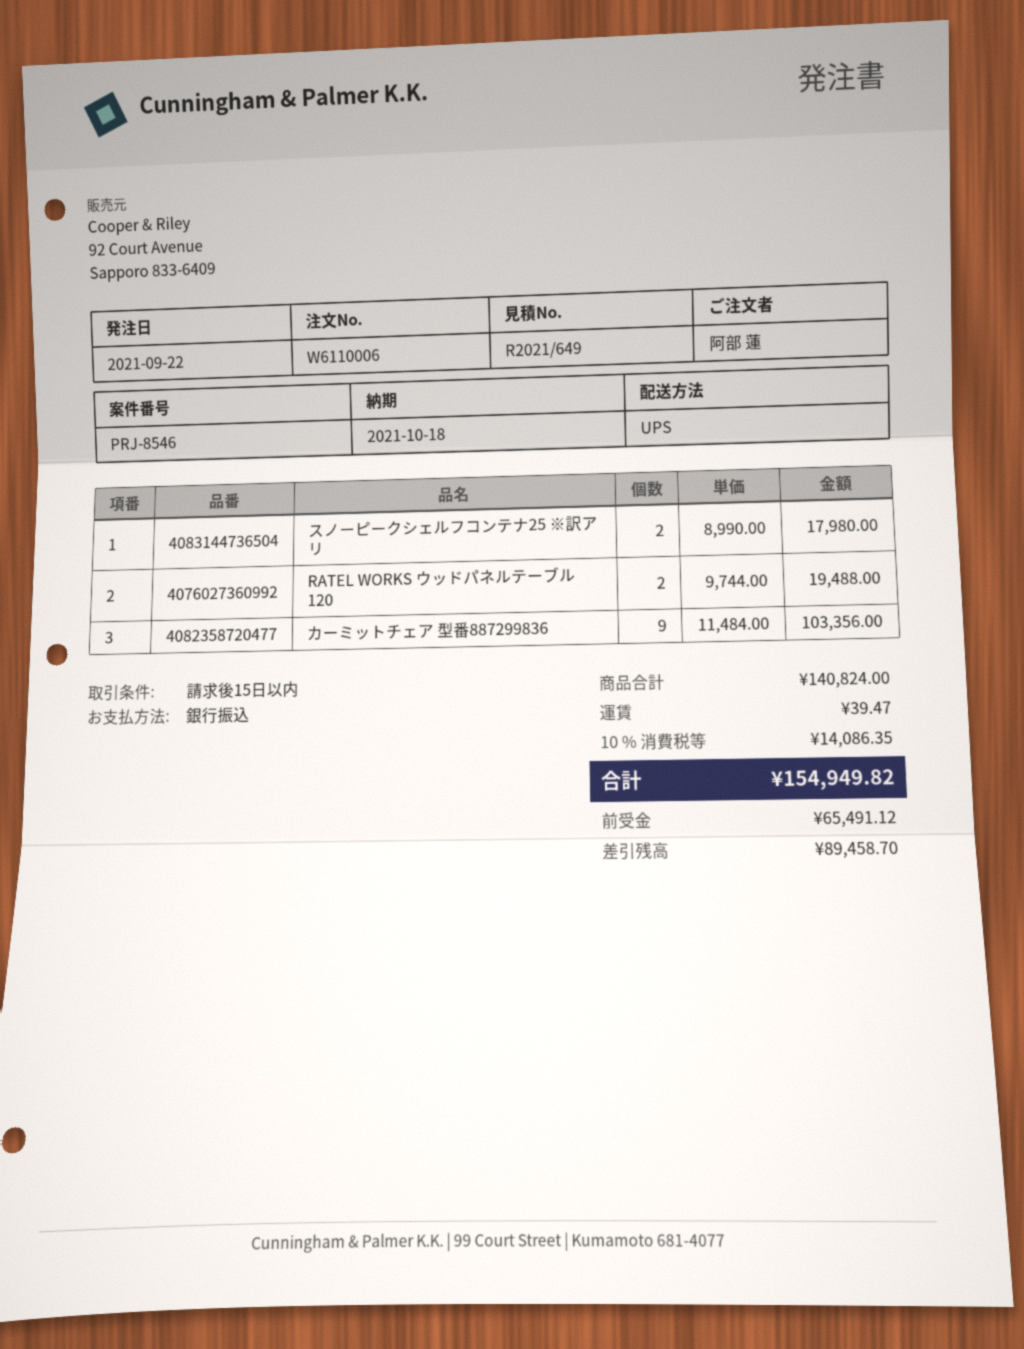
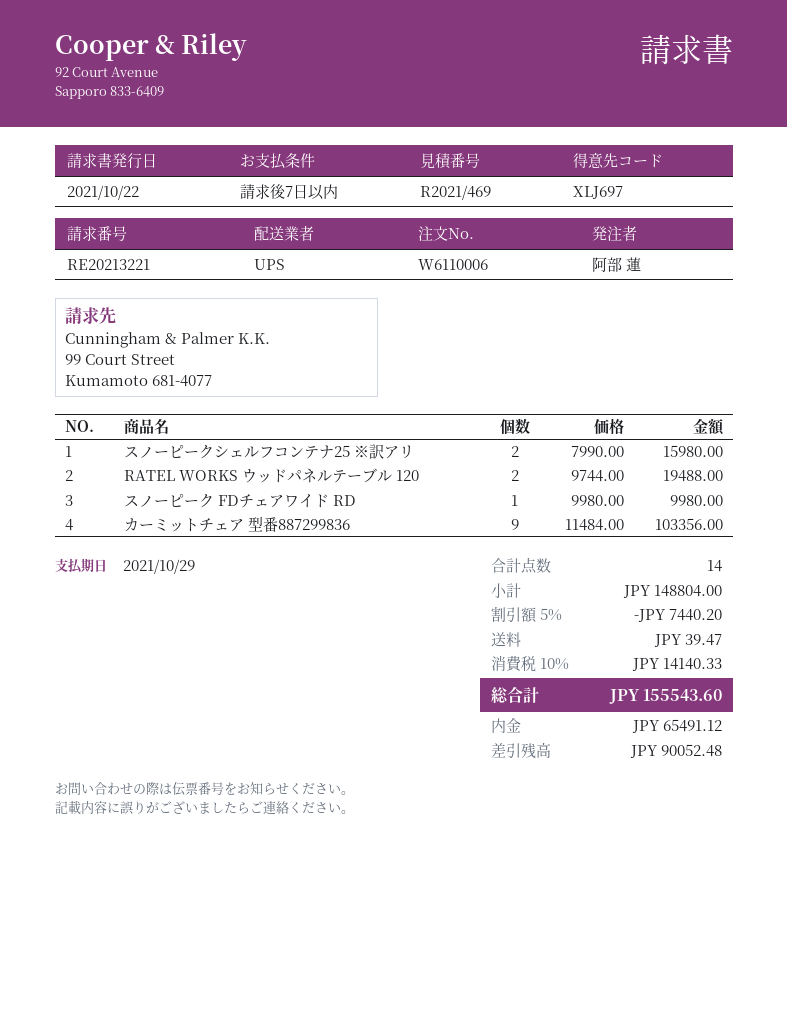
quote number: R2021/649 -> R2021/469
payment terms: 15 days -> 7 days
スノーピークシェルフコンテナ25 ※訳アリ: 2 x 8990.00 = 17980.00 -> 2 x 7990.00 = 15980.00
スノーピーク FDチェアワイド RD: none -> 1 x 9980.00 = 9980.00
subtotal: 140824.00 -> 148804.00
discount: none -> 5% = 7440.20
tax: 10% = 14086.35 -> 10% = 14140.33
total: 154949.82 -> 155543.60
balance: 89458.70 -> 90052.48

